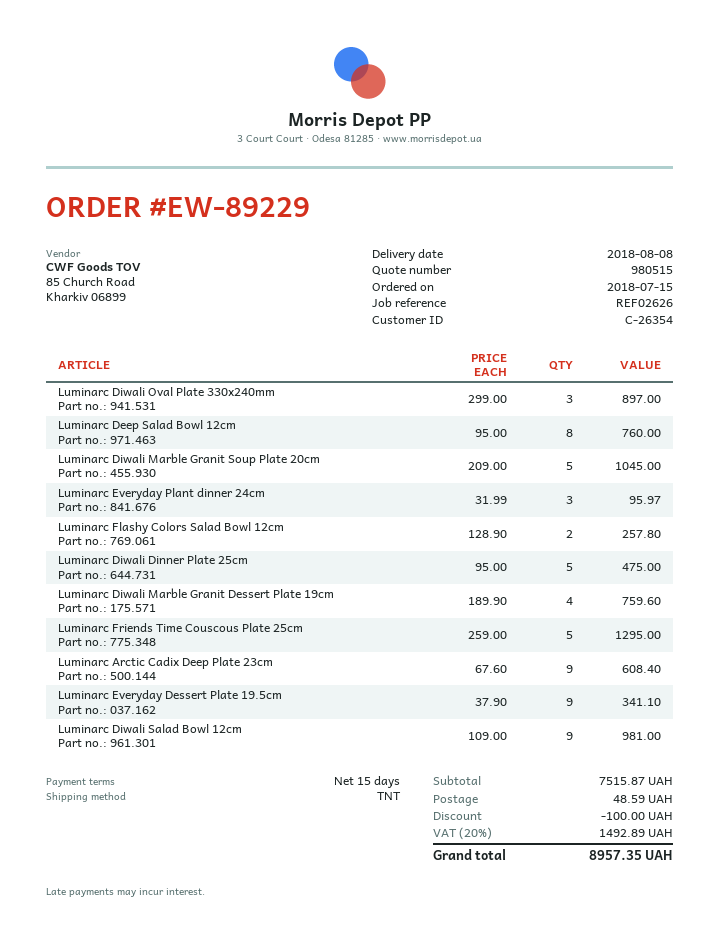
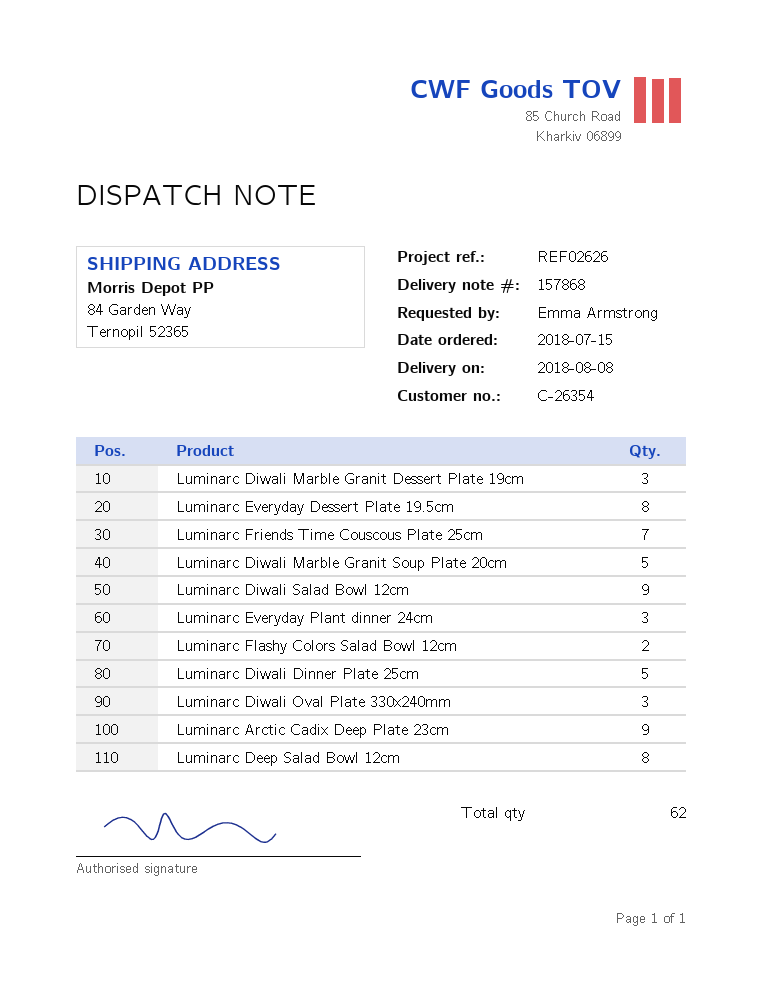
Luminarc Diwali Marble Granit Dessert Plate 19cm: 4 -> 3
Luminarc Friends Time Couscous Plate 25cm: 5 -> 7
Luminarc Everyday Dessert Plate 19.5cm: 9 -> 8

